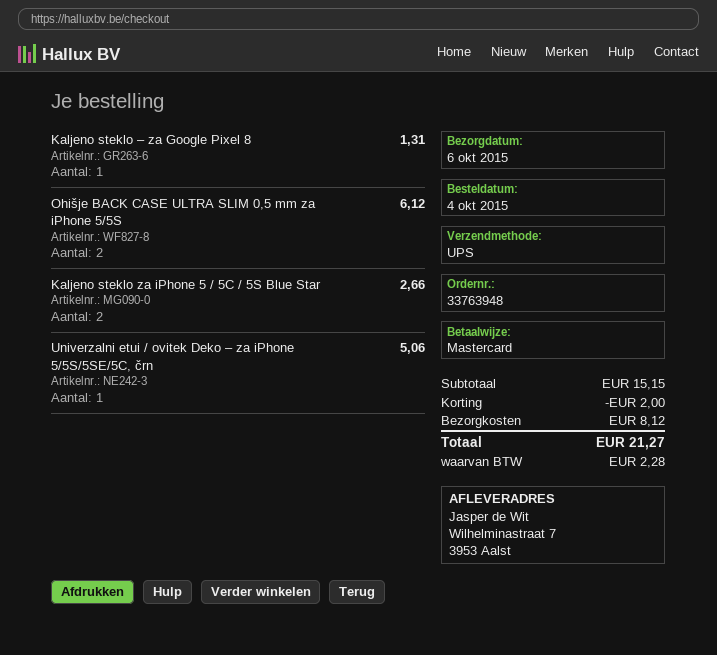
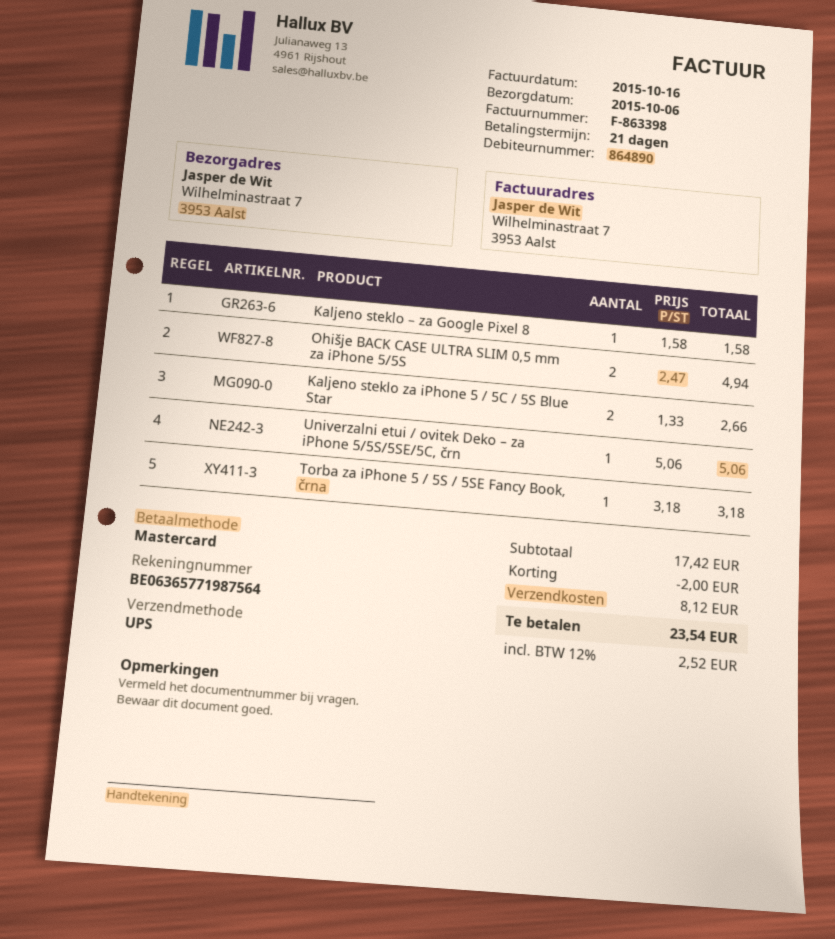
Kaljeno steklo – za Google Pixel 8: 1 for 1.31 -> 1 for 1.58
Ohišje BACK CASE ULTRA SLIM 0,5 mm za iPhone 5/5S: 2 for 6.12 -> 2 for 4.94
Torba za iPhone 5 / 5S / 5SE Fancy Book, črna: none -> 1 for 3.18
subtotal: 15.15 -> 17.42
tax: 2.28 -> 2.52
total: 21.27 -> 23.54

